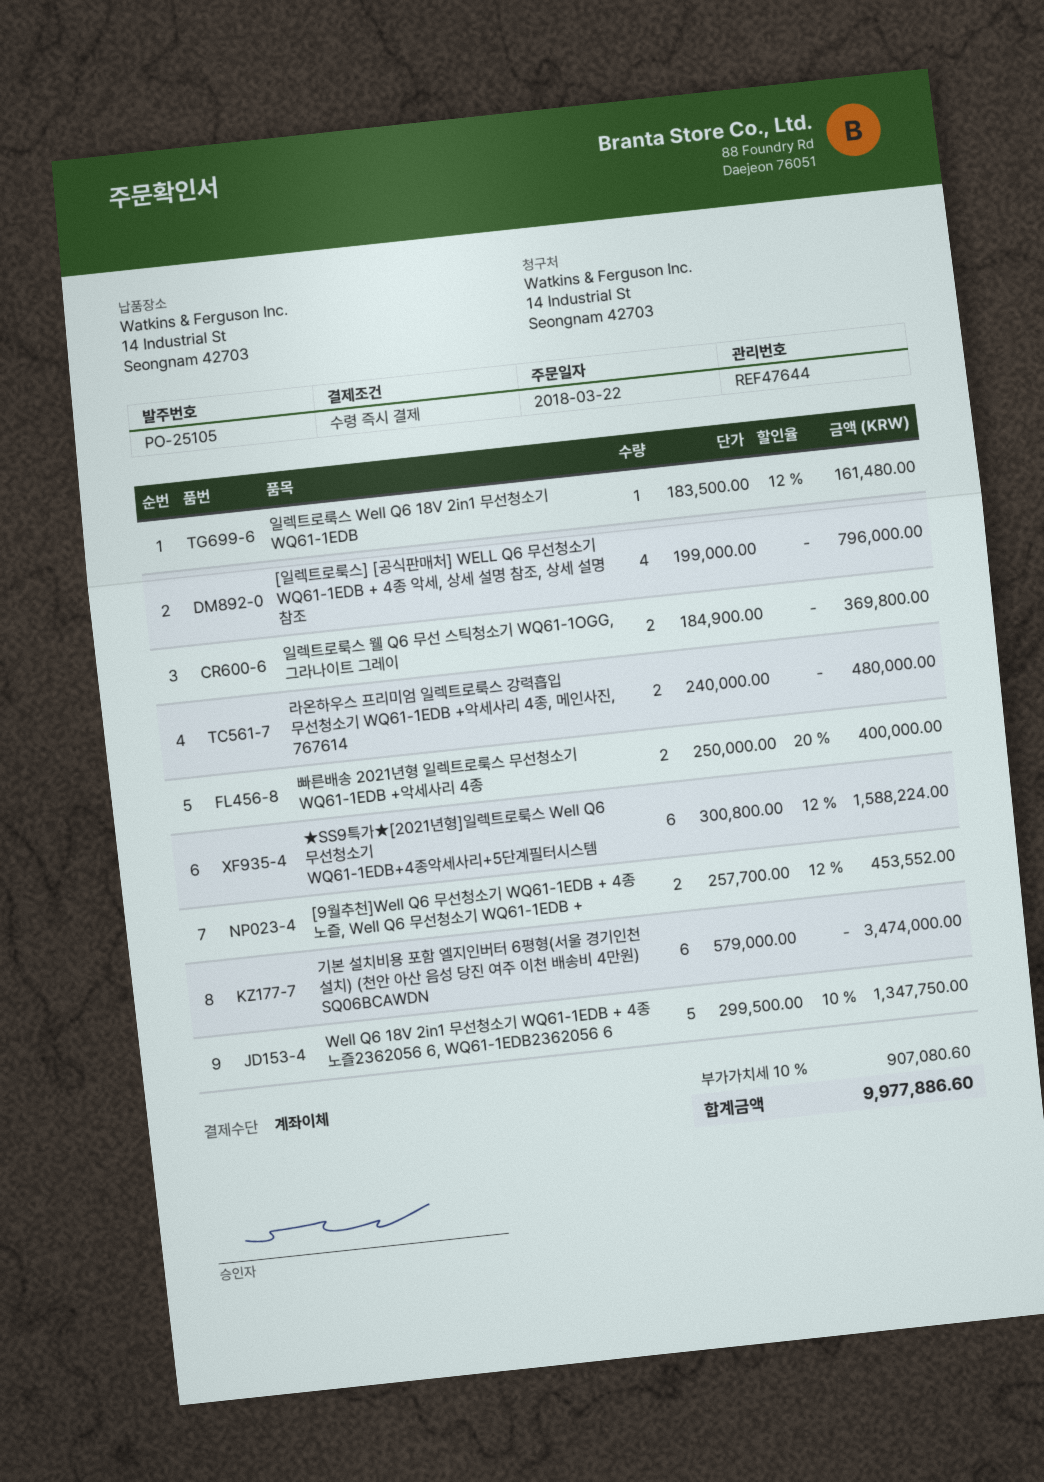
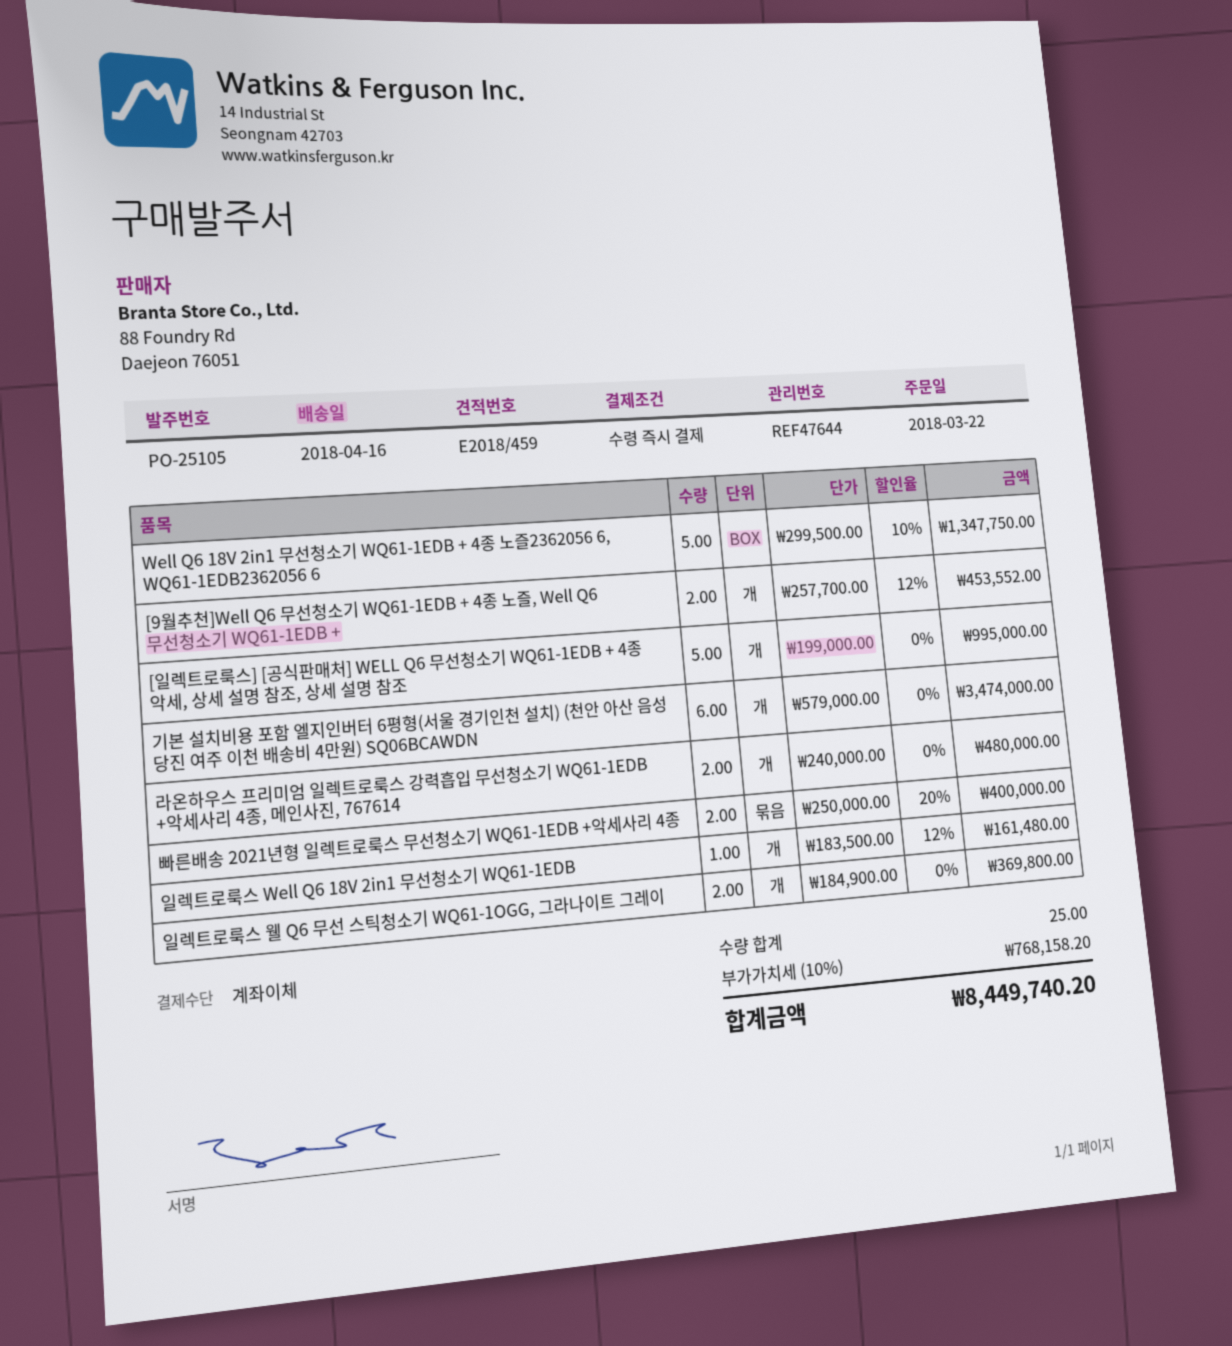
[일렉트로룩스] [공식판매처] WELL Q6 무선청소기 WQ61-1EDB + 4종 악세, 상세 설명 참조, 상세 설명 참조: 4 x 199000.00 = 796000.00 -> 5 x 199000.00 = 995000.00
★SS9특가★[2021년형]일렉트로룩스 Well Q6 무선청소기 WQ61-1EDB+4종악세사리+5단계필터시스템: 6 x 300800.00 - 12% = 1588224.00 -> none
tax: 10% = 907080.60 -> 10% = 768158.20
total: 9977886.60 -> 8449740.20

